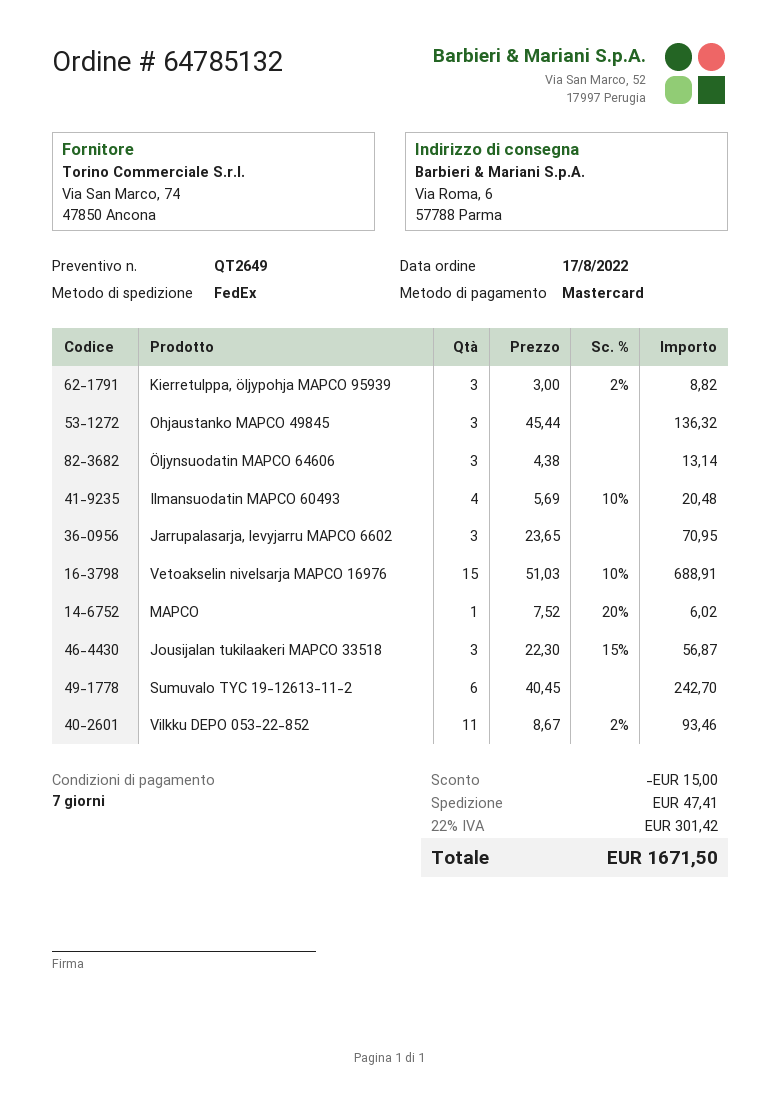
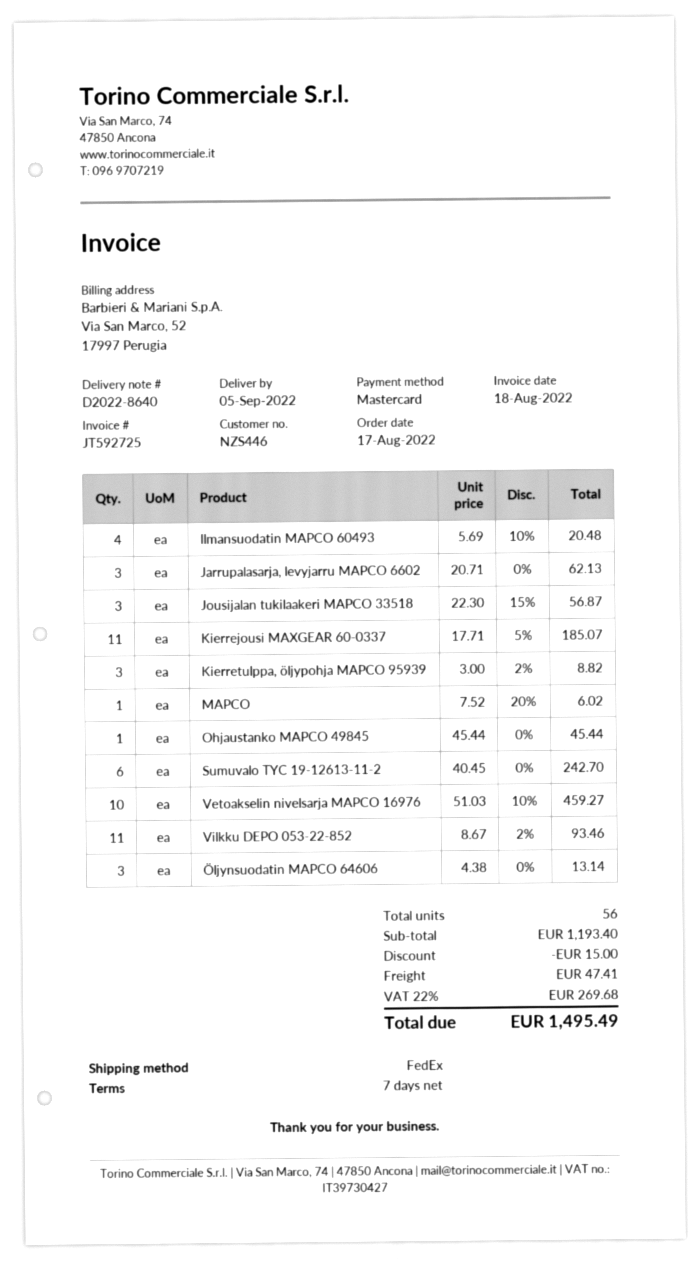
Ohjaustanko MAPCO 49845: 3 x 45.44 = 136.32 -> 1 x 45.44 = 45.44
Jarrupalasarja, levyjarru MAPCO 6602: 3 x 23.65 = 70.95 -> 3 x 20.71 = 62.13
Vetoakselin nivelsarja MAPCO 16976: 15 x 51.03 - 10% = 688.91 -> 10 x 51.03 - 10% = 459.27
Kierrejousi MAXGEAR 60-0337: none -> 11 x 17.71 - 5% = 185.07
tax: 22% = 301.42 -> 22% = 269.68
total: 1671.50 -> 1495.49

